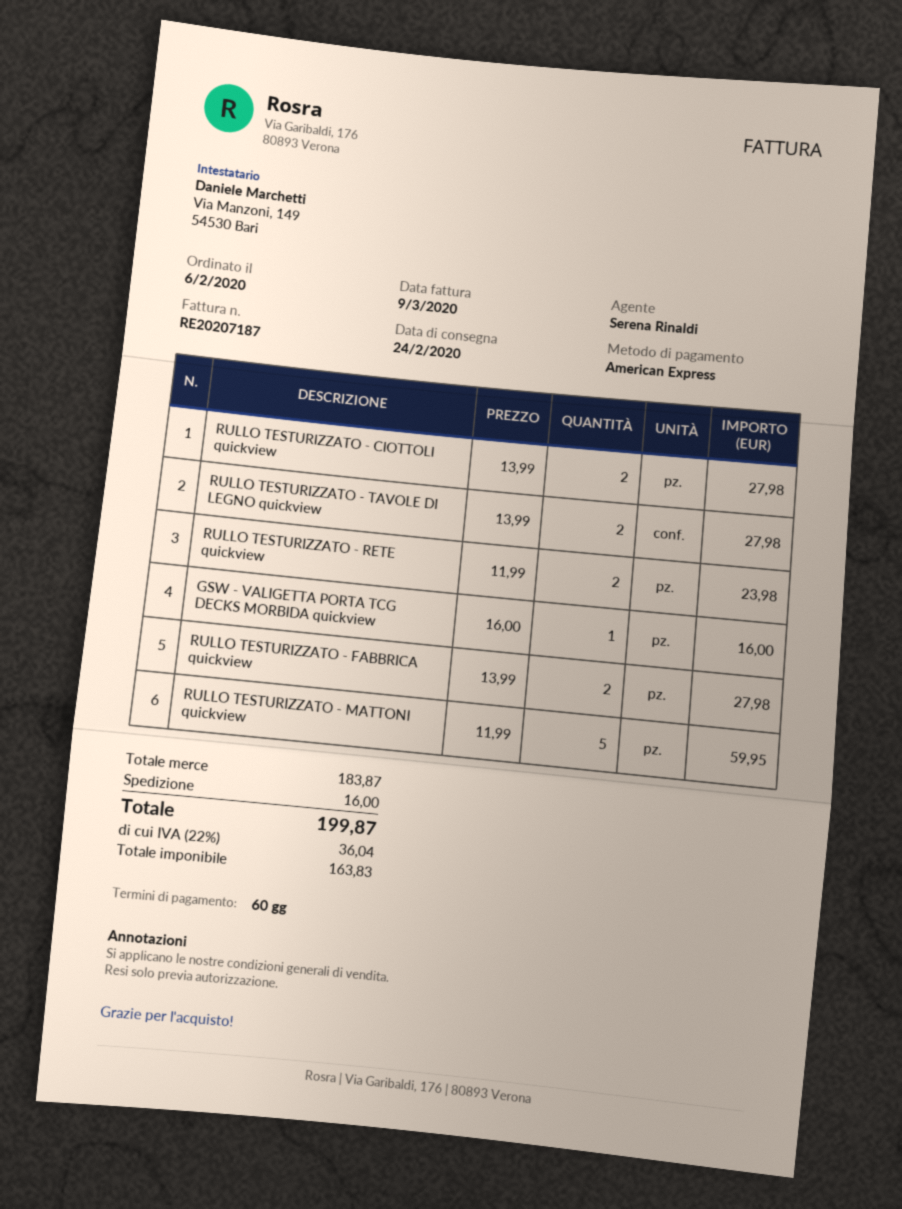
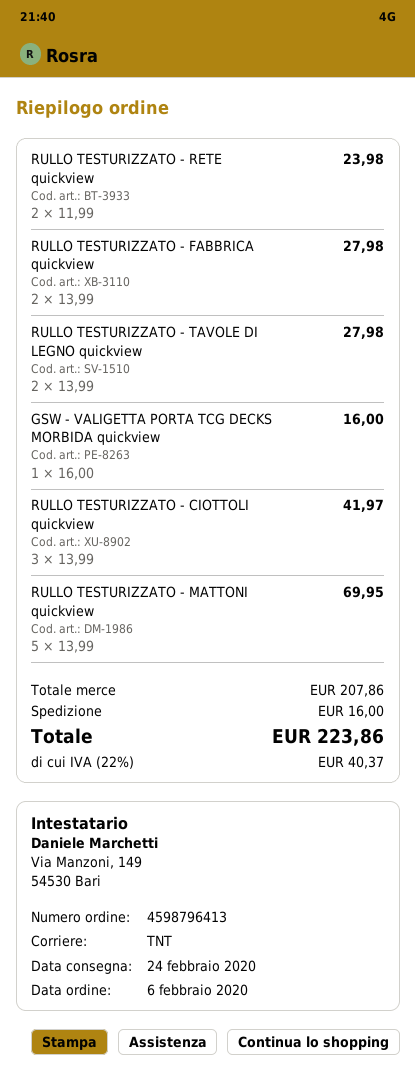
RULLO TESTURIZZATO - CIOTTOLI quickview: 2 x 13.99 = 27.98 -> 3 x 13.99 = 41.97
RULLO TESTURIZZATO - MATTONI quickview: 5 x 11.99 = 59.95 -> 5 x 13.99 = 69.95
subtotal: 183.87 -> 207.86
tax: 22% = 36.04 -> 22% = 40.37
total: 199.87 -> 223.86

